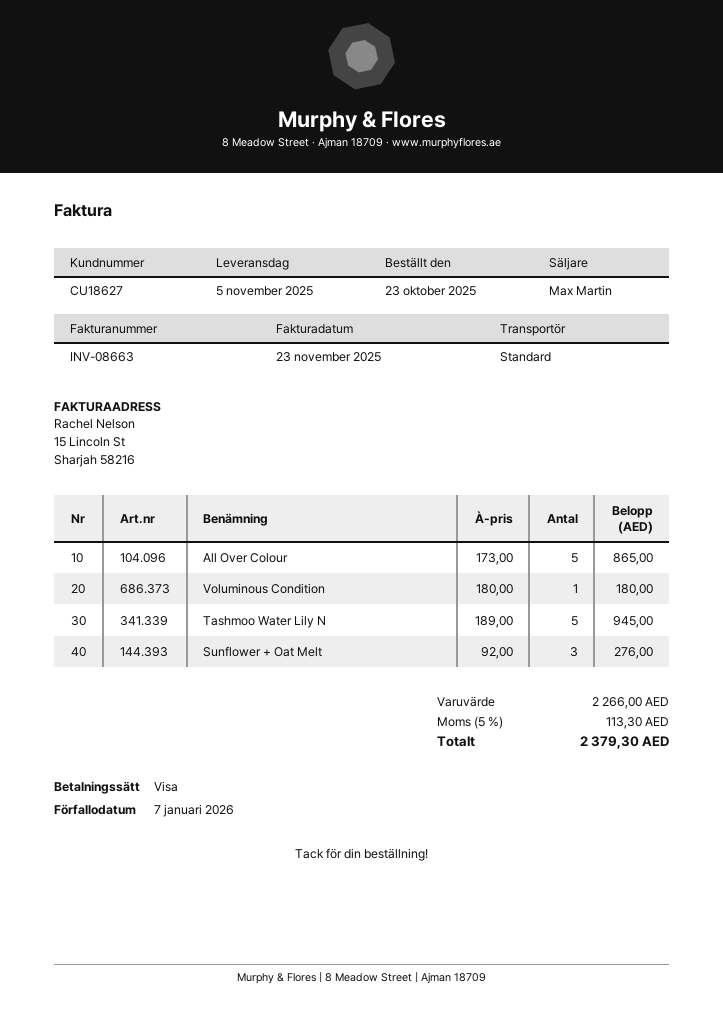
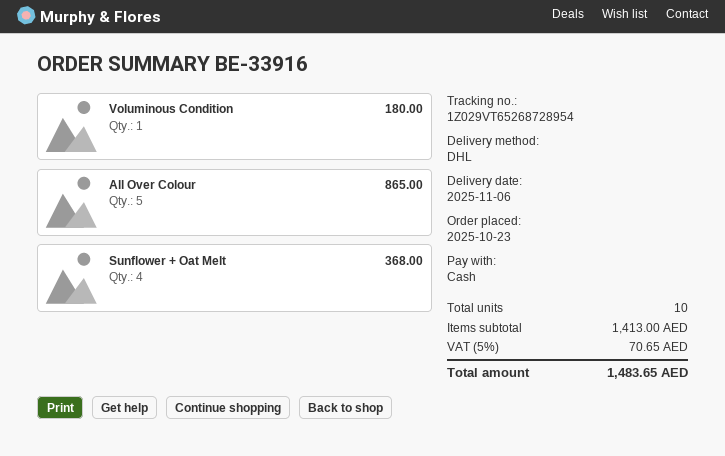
delivery date: 2025-11-05 -> 2025-11-06
payment method: Visa -> cash
shipping method: standard -> DHL
Tashmoo Water Lily N: 5 for 945.00 -> none
Sunflower + Oat Melt: 3 for 276.00 -> 4 for 368.00
subtotal: 2266.00 -> 1413.00
tax: 5% = 113.30 -> 5% = 70.65
total: 2379.30 -> 1483.65

